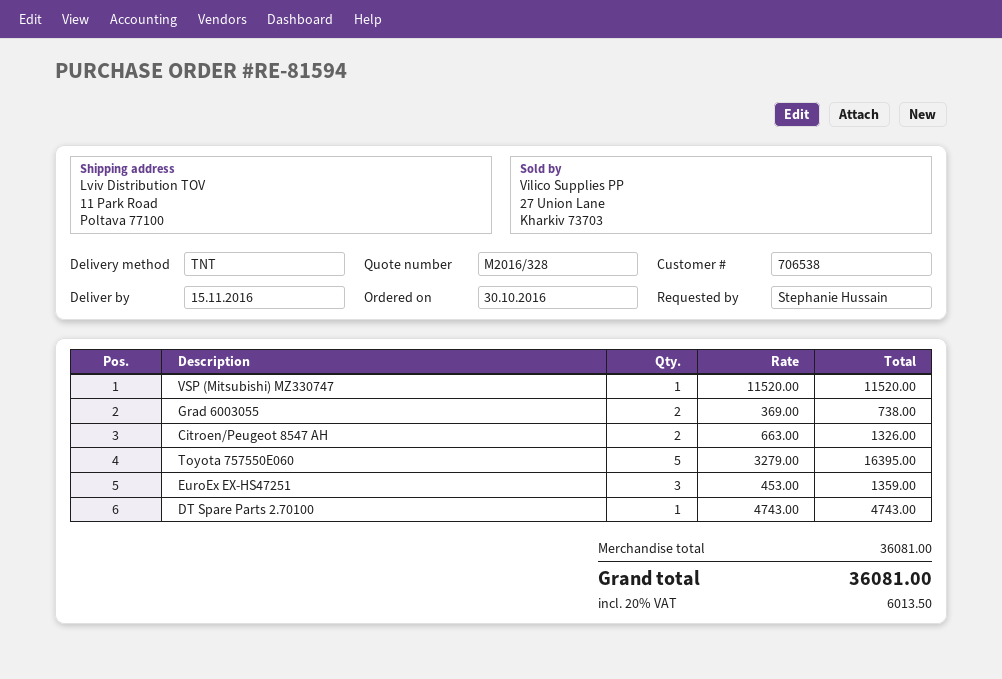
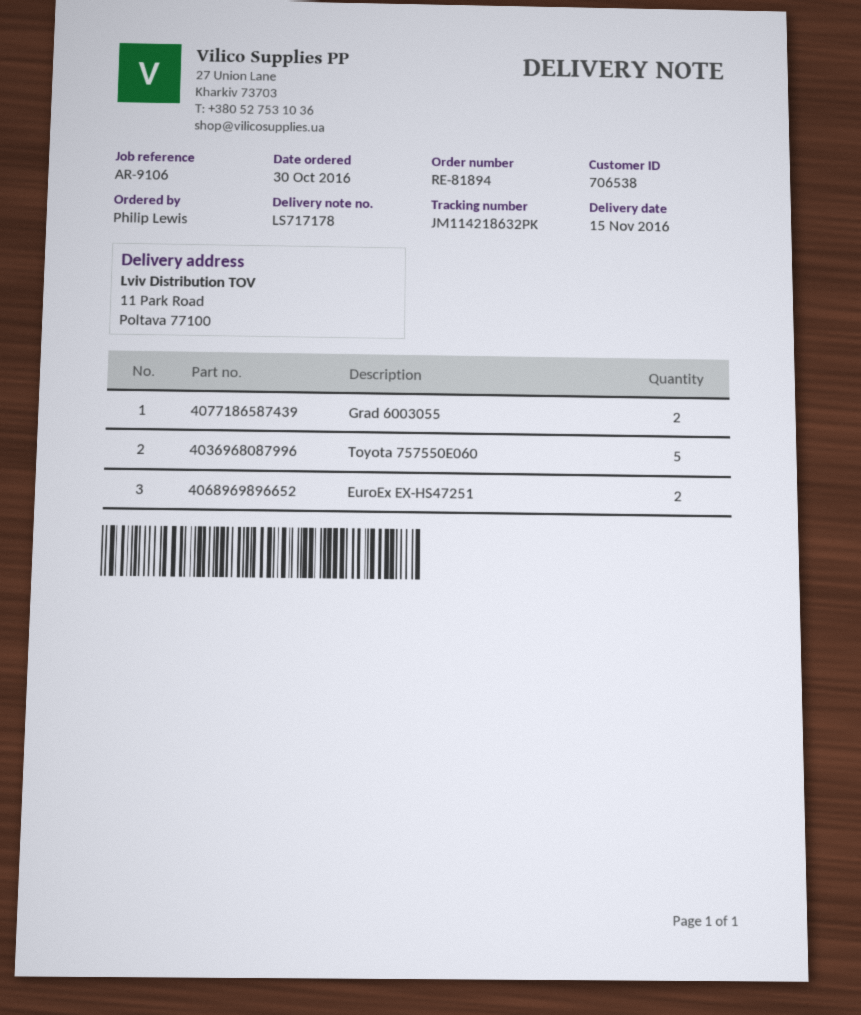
order number: RE-81594 -> RE-81894
ordered by: Stephanie Hussain -> Philip Lewis
VSP (Mitsubishi) MZ330747: 1 -> none
Citroen/Peugeot 8547 AH: 2 -> none
EuroEx EX-HS47251: 3 -> 2
DT Spare Parts 2.70100: 1 -> none

